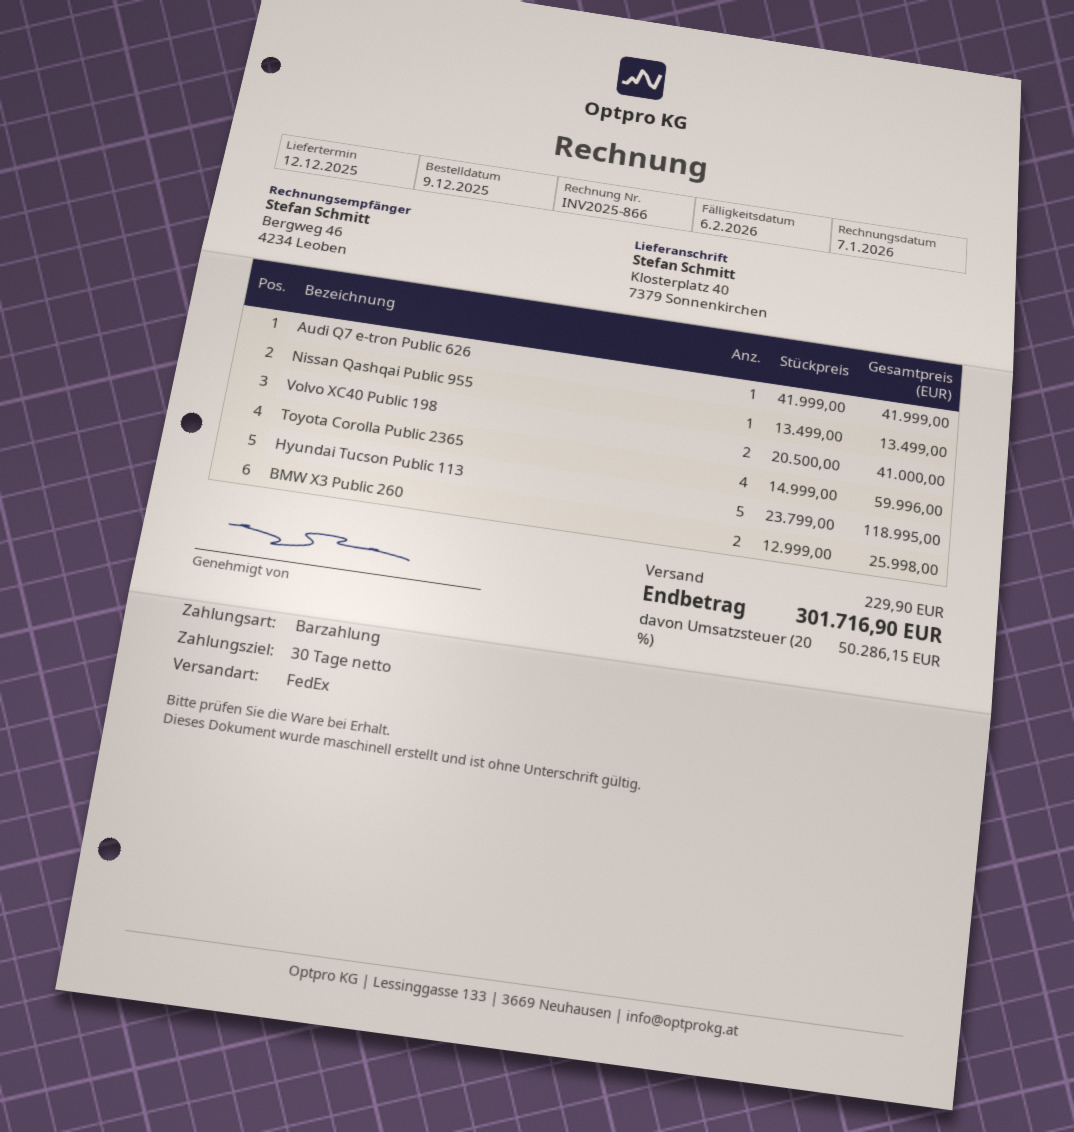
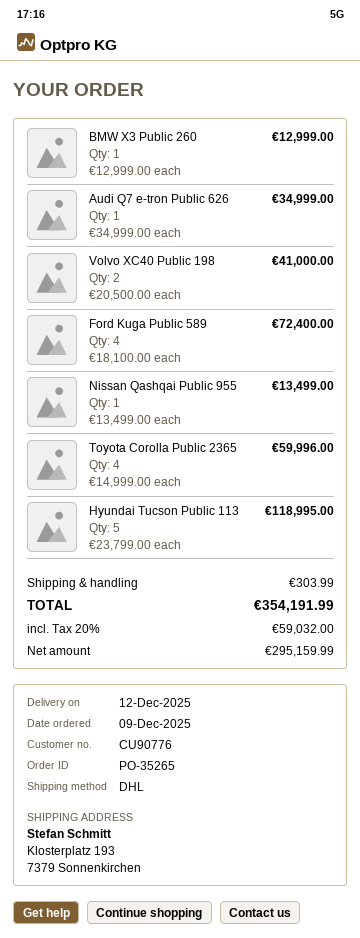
shipping method: FedEx -> DHL
ship to: Klosterplatz 40, 7379 Sonnenkirchen -> Klosterplatz 193, 7379 Sonnenkirchen
Audi Q7 e-tron Public 626: 1 x 41999.00 = 41999.00 -> 1 x 34999.00 = 34999.00
BMW X3 Public 260: 2 x 12999.00 = 25998.00 -> 1 x 12999.00 = 12999.00
Ford Kuga Public 589: none -> 4 x 18100.00 = 72400.00
shipping: 229.90 -> 303.99
tax: 20% = 50286.15 -> 20% = 59032.00
total: 301716.90 -> 354191.99

